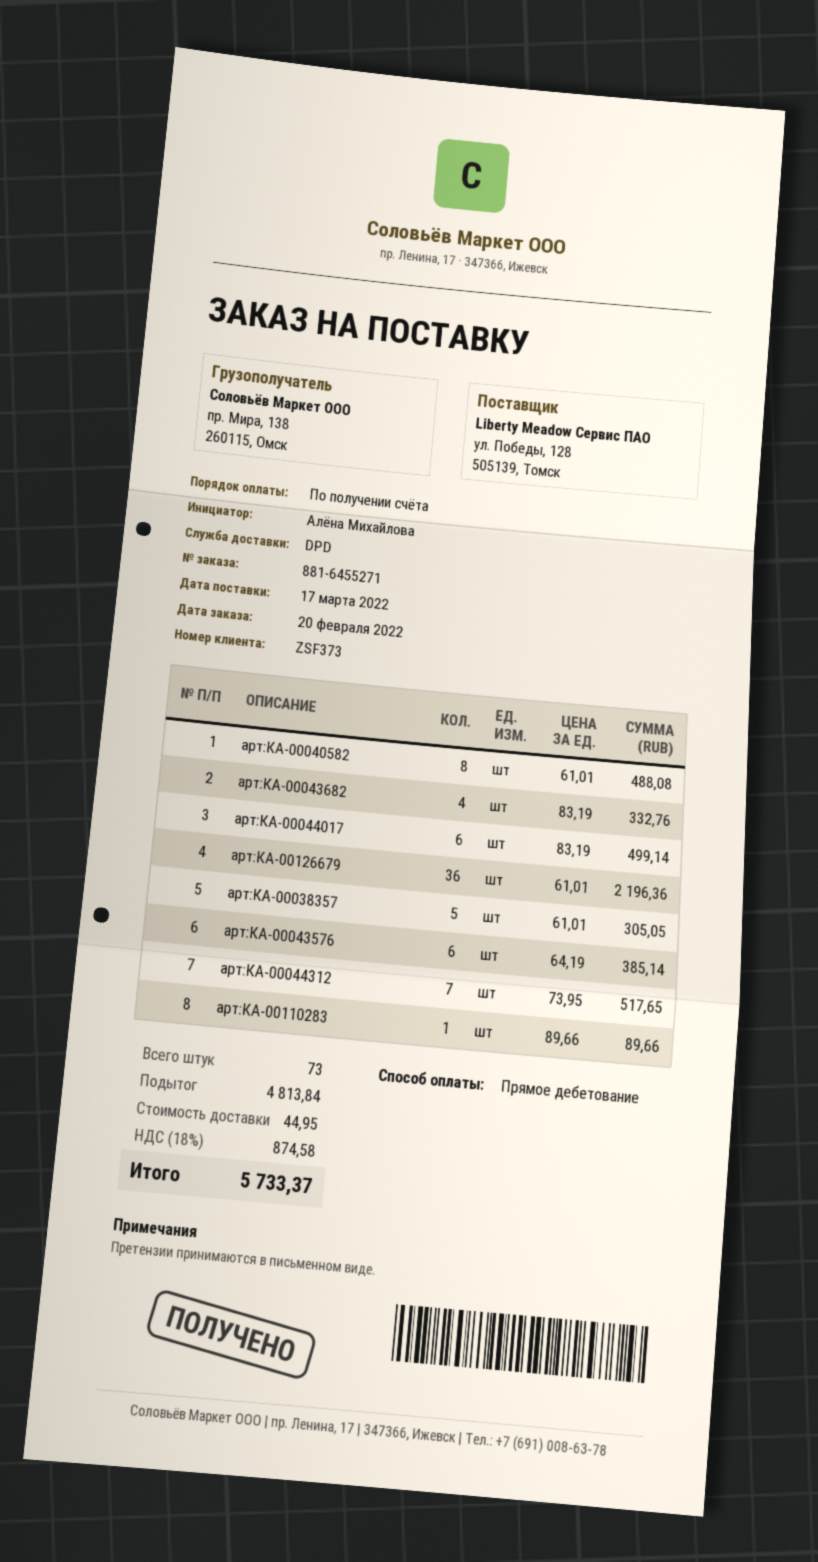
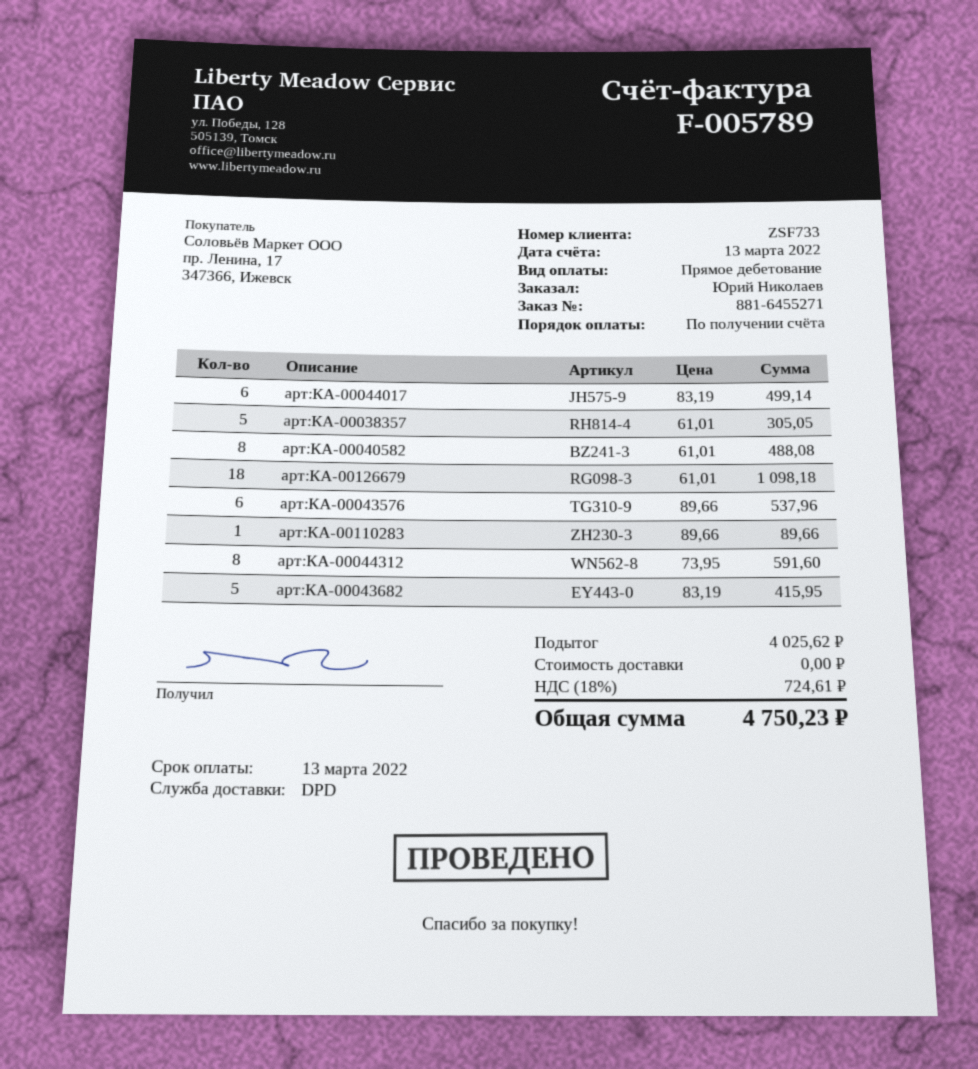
customer number: ZSF373 -> ZSF733
ordered by: Алёна Михайлова -> Юрий Николаев
арт:КА-00043682: 4 x 83.19 = 332.76 -> 5 x 83.19 = 415.95
арт:КА-00126679: 36 x 61.01 = 2196.36 -> 18 x 61.01 = 1098.18
арт:КА-00043576: 6 x 64.19 = 385.14 -> 6 x 89.66 = 537.96
арт:КА-00044312: 7 x 73.95 = 517.65 -> 8 x 73.95 = 591.60
subtotal: 4813.84 -> 4025.62
shipping: 44.95 -> 0.00
tax: 18% = 874.58 -> 18% = 724.61
total: 5733.37 -> 4750.23

